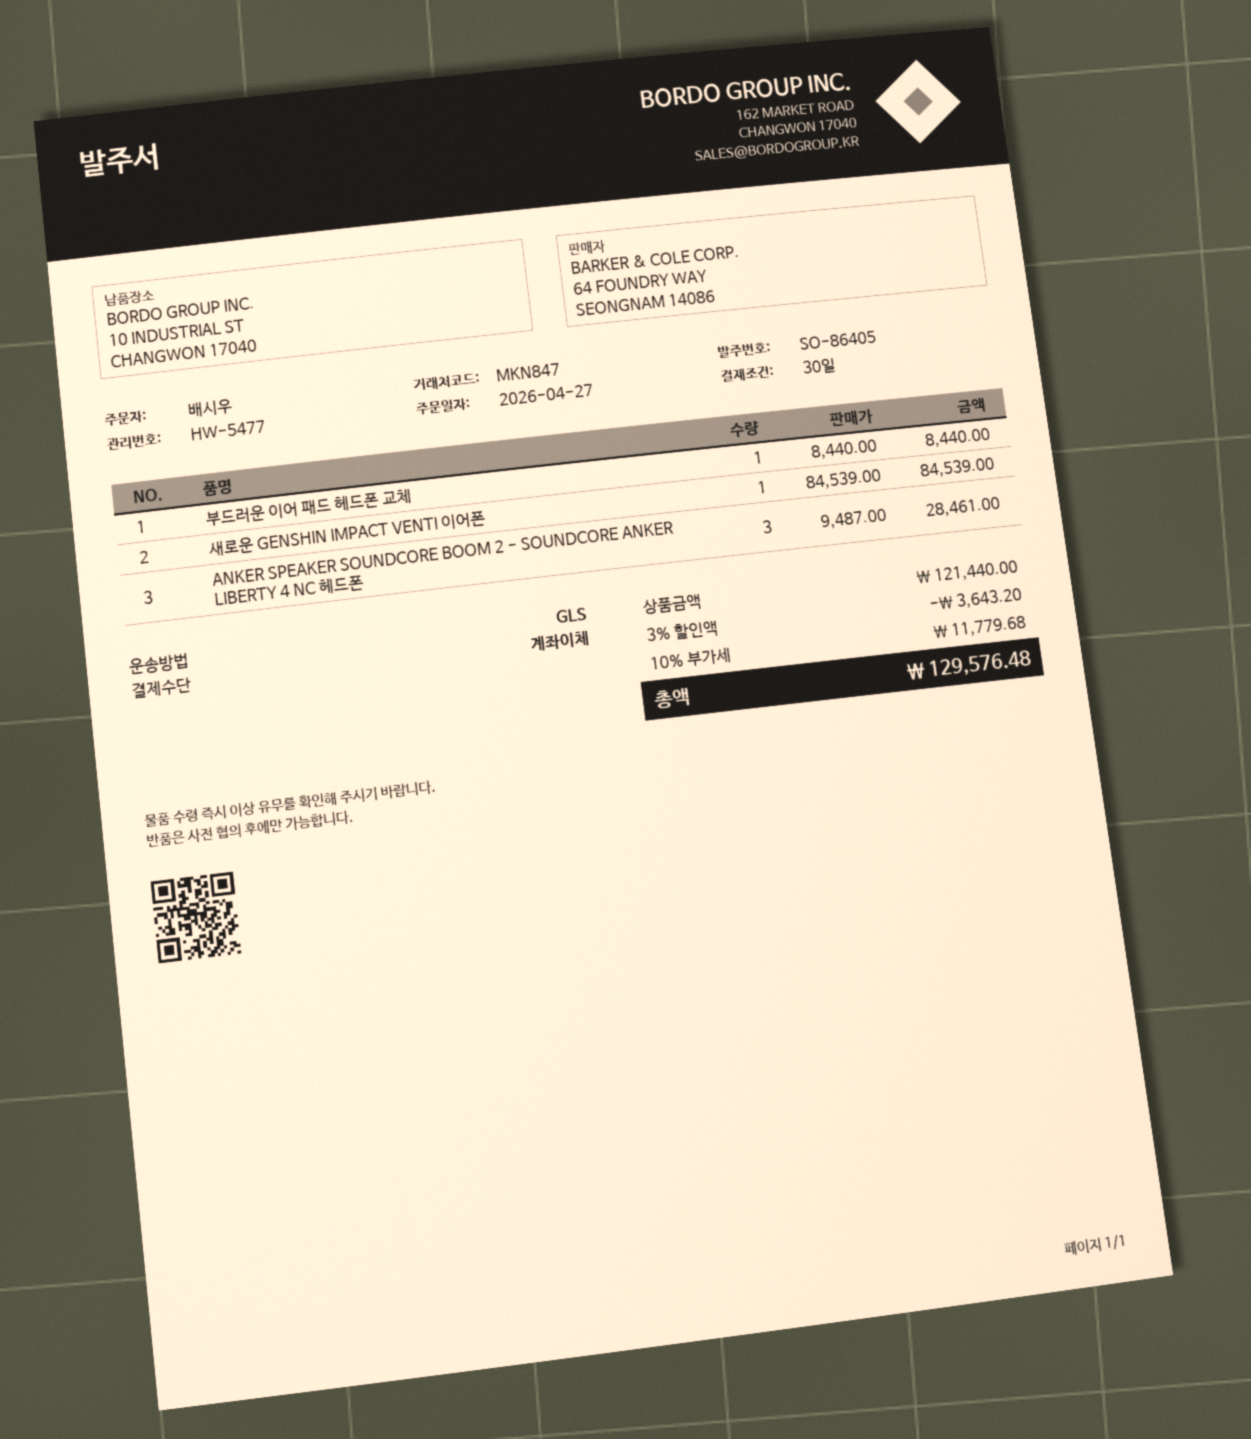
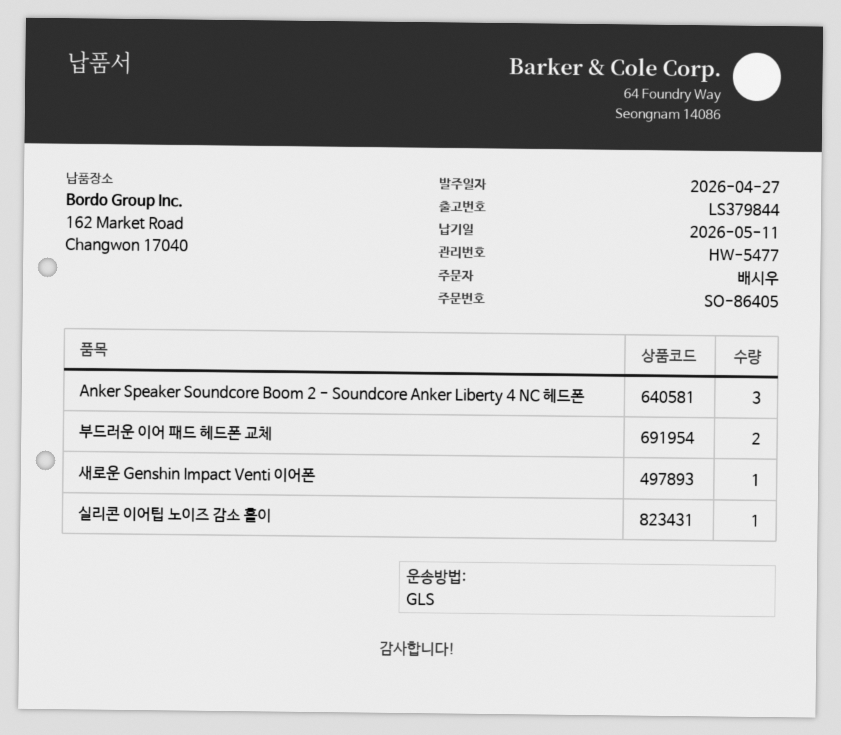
ship to: 10 INDUSTRIAL ST, CHANGWON 17040 -> 162 Market Road, Changwon 17040
부드러운 이어 패드 헤드폰 교체: 1 -> 2
실리콘 이어팁 노이즈 감소 홀이: none -> 1

